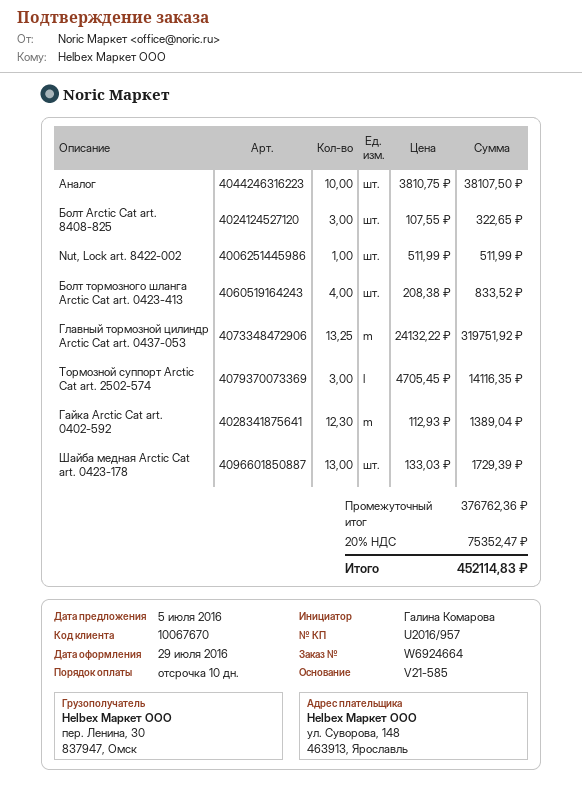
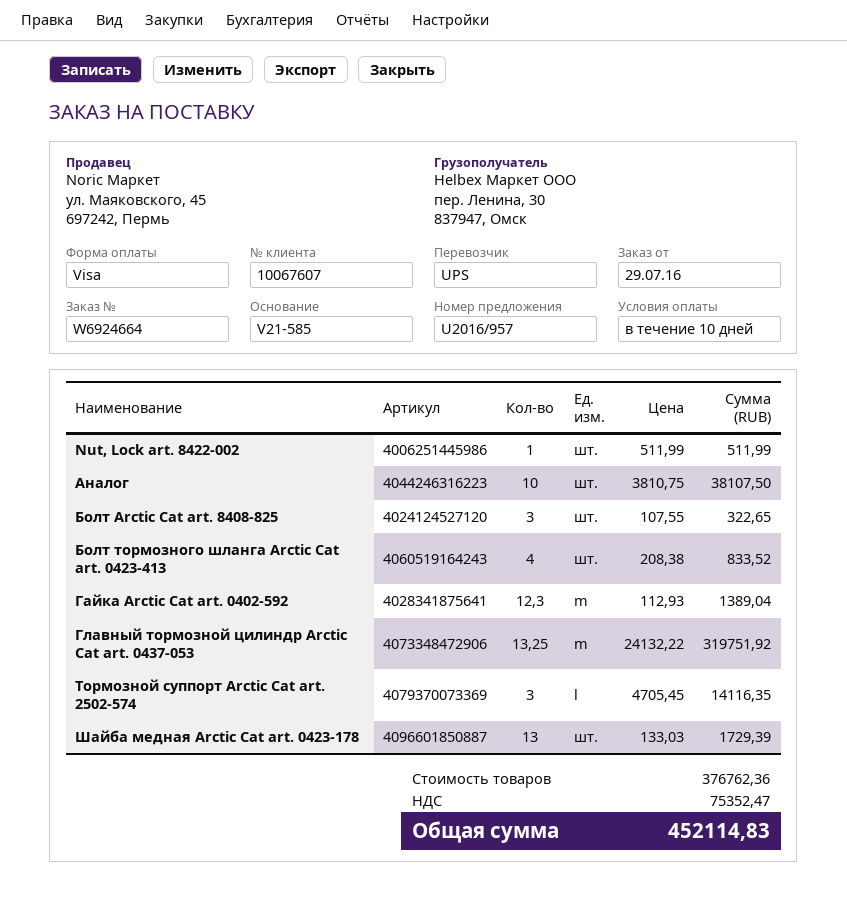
customer number: 10067670 -> 10067607

